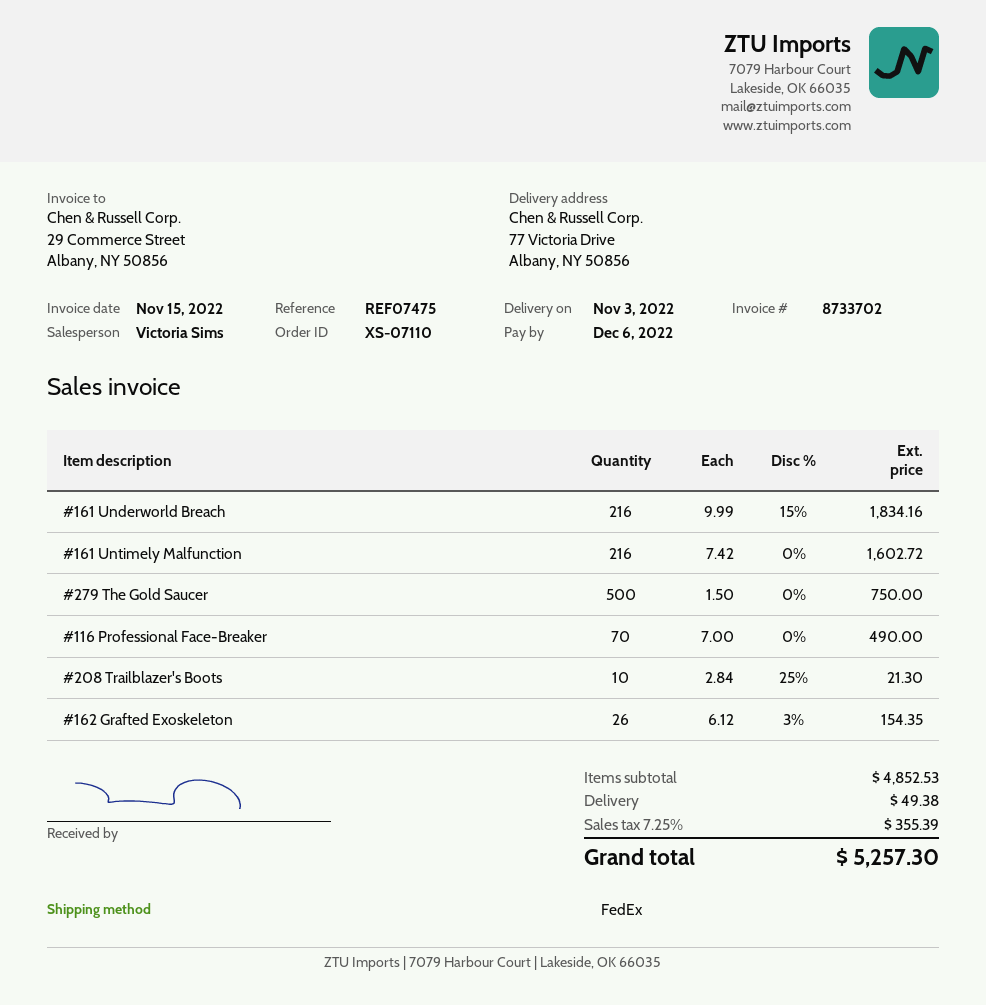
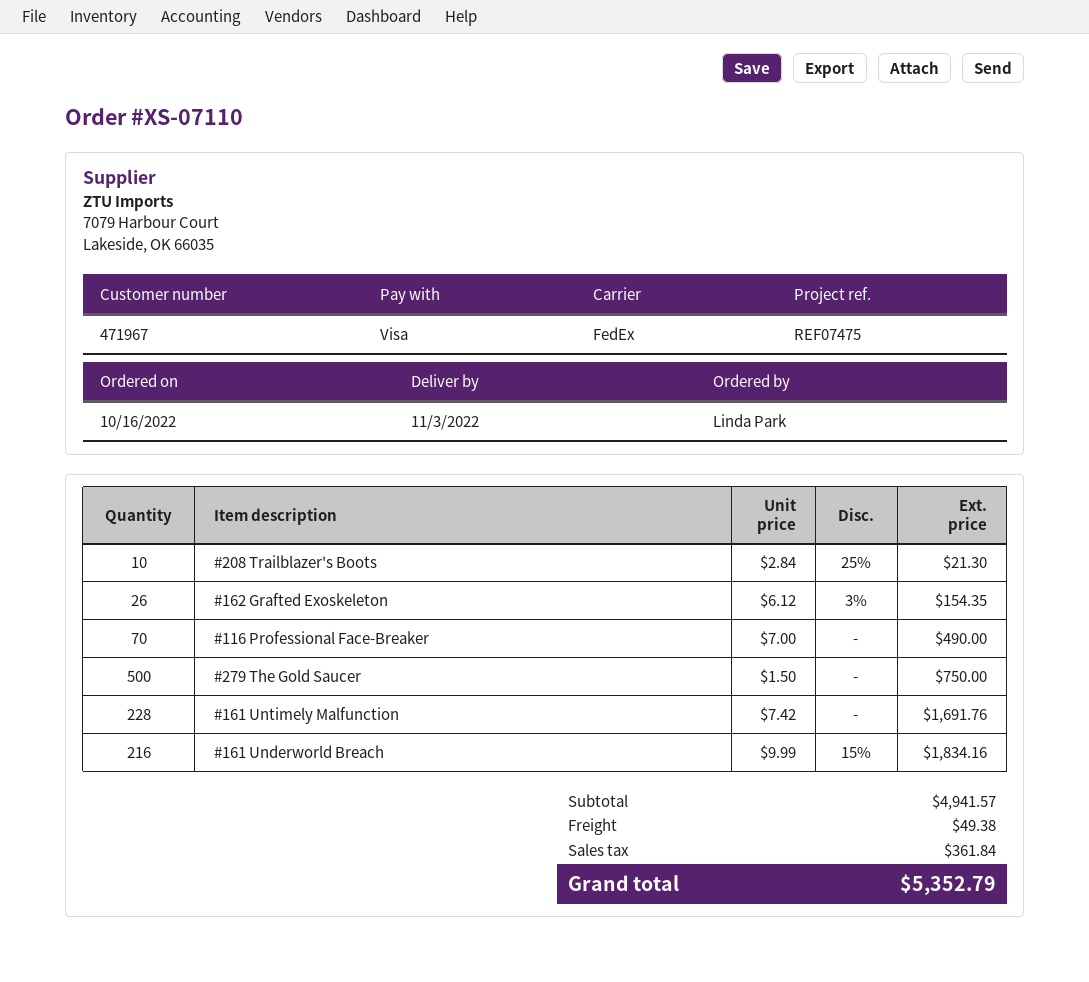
#161 Untimely Malfunction: 216 x 7.42 = 1602.72 -> 228 x 7.42 = 1691.76
subtotal: 4852.53 -> 4941.57
tax: 355.39 -> 361.84
total: 5257.30 -> 5352.79

